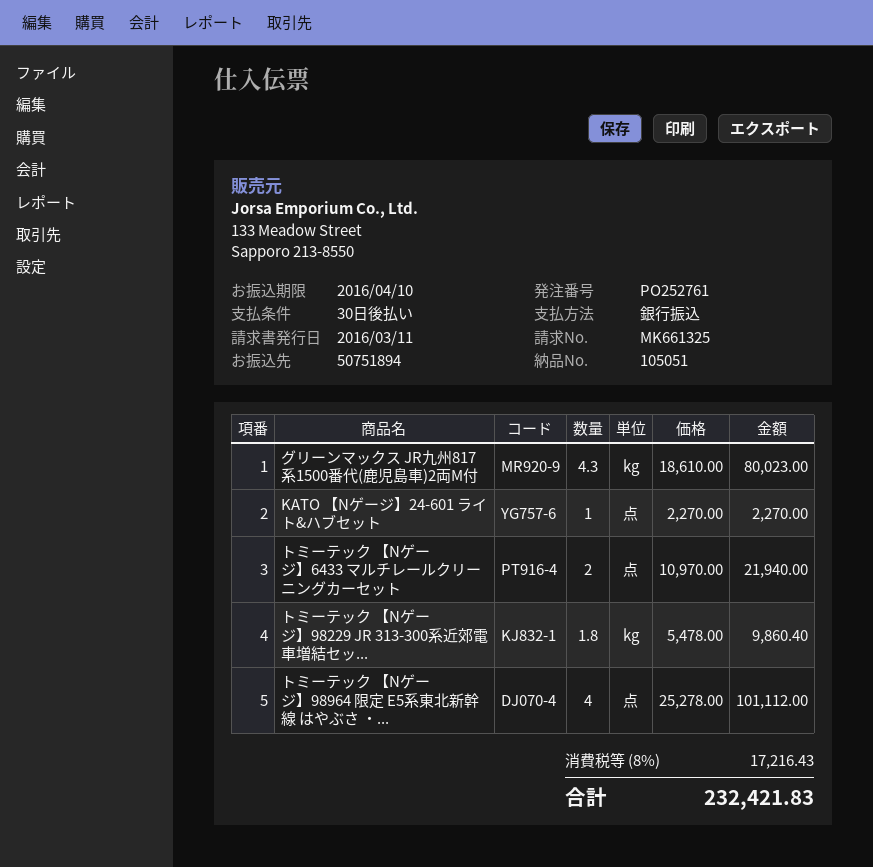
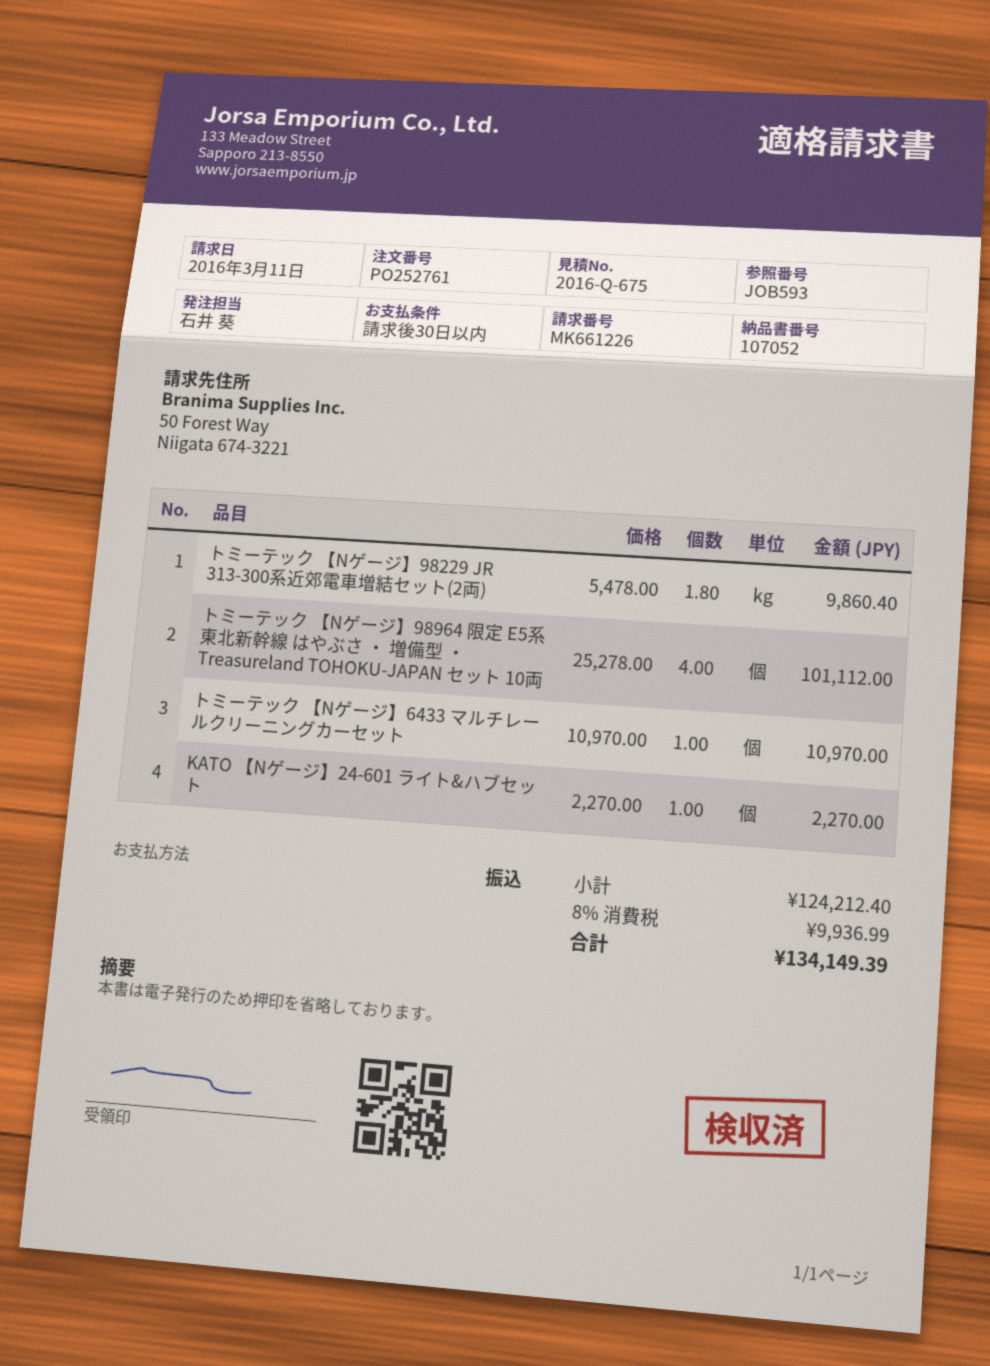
delivery note number: 105051 -> 107052
invoice number: MK661325 -> MK661226
グリーンマックス JR九州817系1500番代(鹿児島車)2両M付: 4.3 x 18610.00 = 80023.00 -> none
トミーテック 【Nゲージ】6433 マルチレールクリーニングカーセット: 2 x 10970.00 = 21940.00 -> 1 x 10970.00 = 10970.00
tax: 8% = 17216.43 -> 8% = 9936.99
total: 232421.83 -> 134149.39

